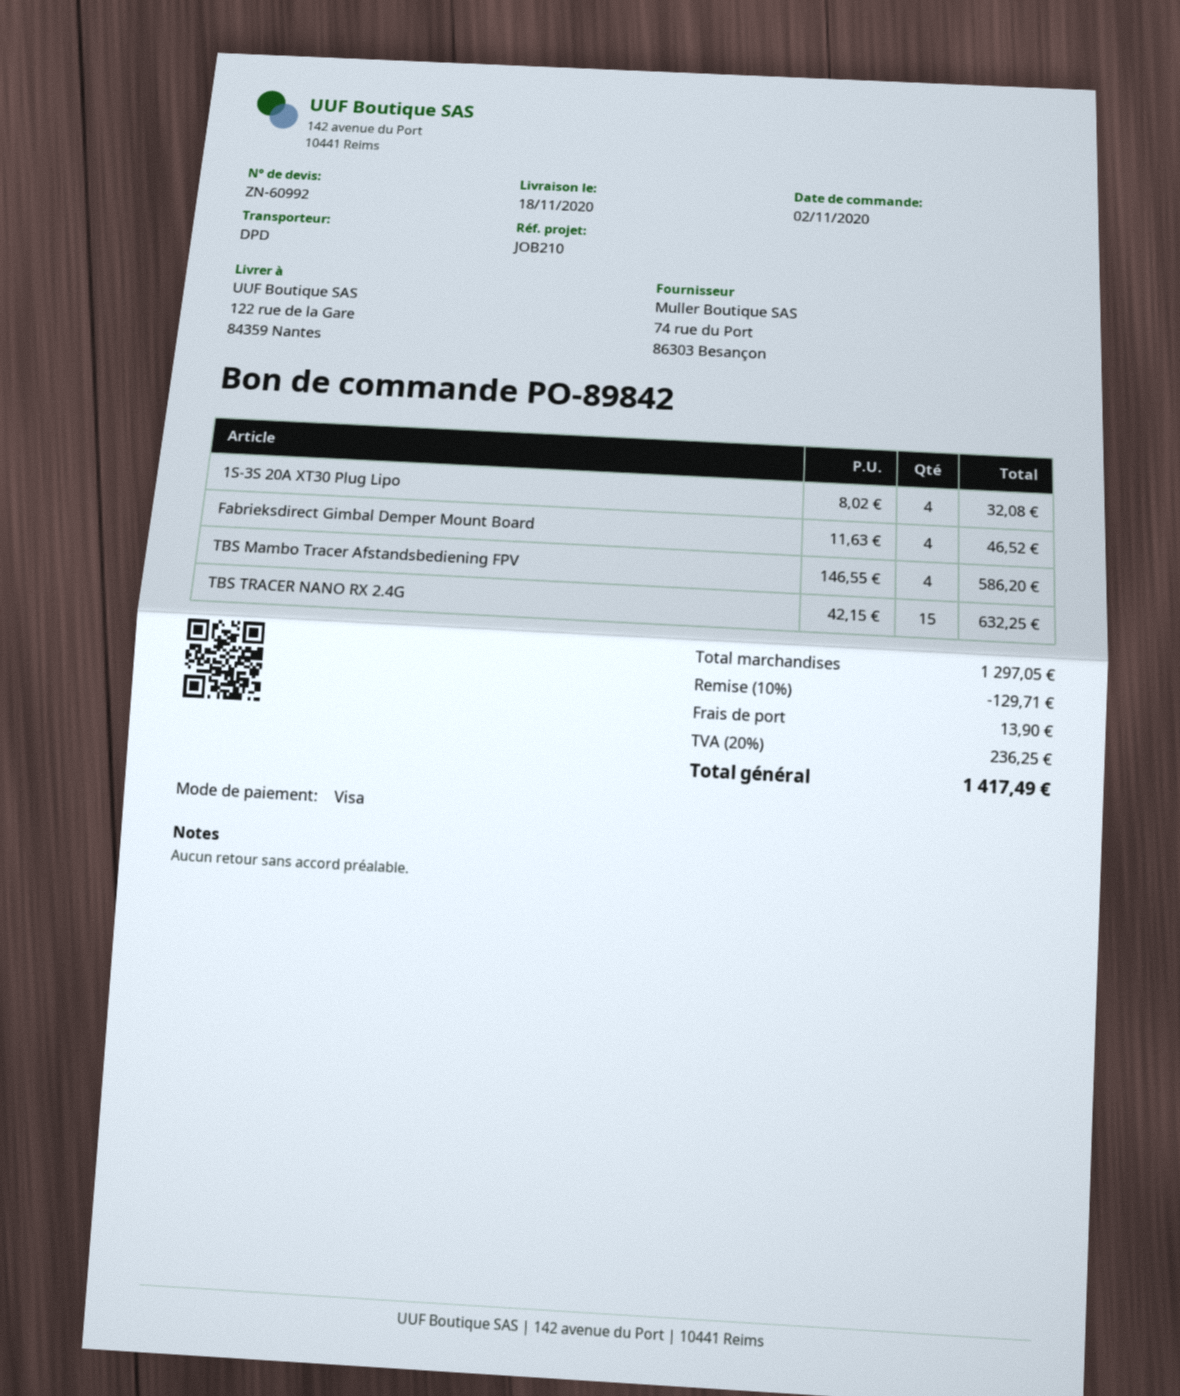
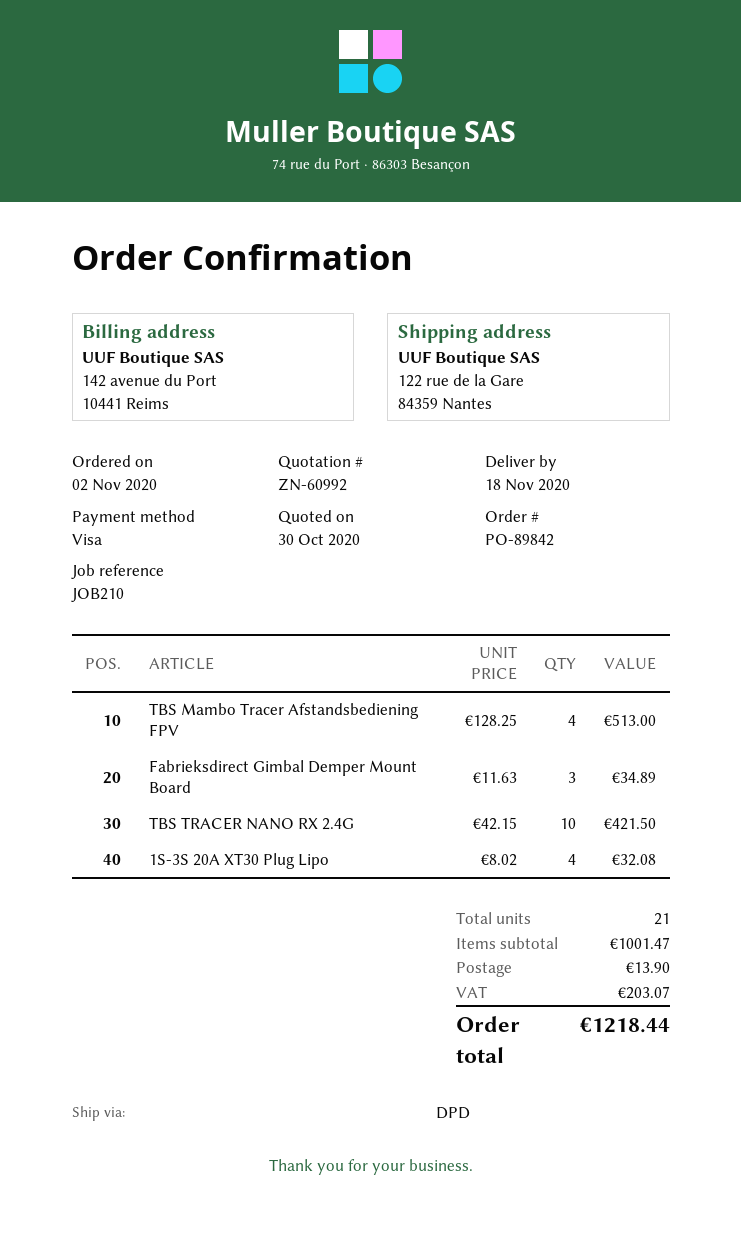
Fabrieksdirect Gimbal Demper Mount Board: 4 x 11.63 = 46.52 -> 3 x 11.63 = 34.89
TBS Mambo Tracer Afstandsbediening FPV: 4 x 146.55 = 586.20 -> 4 x 128.25 = 513.00
TBS TRACER NANO RX 2.4G: 15 x 42.15 = 632.25 -> 10 x 42.15 = 421.50
subtotal: 1297.05 -> 1001.47
discount: 10% = 129.71 -> none
tax: 236.25 -> 203.07
total: 1417.49 -> 1218.44

